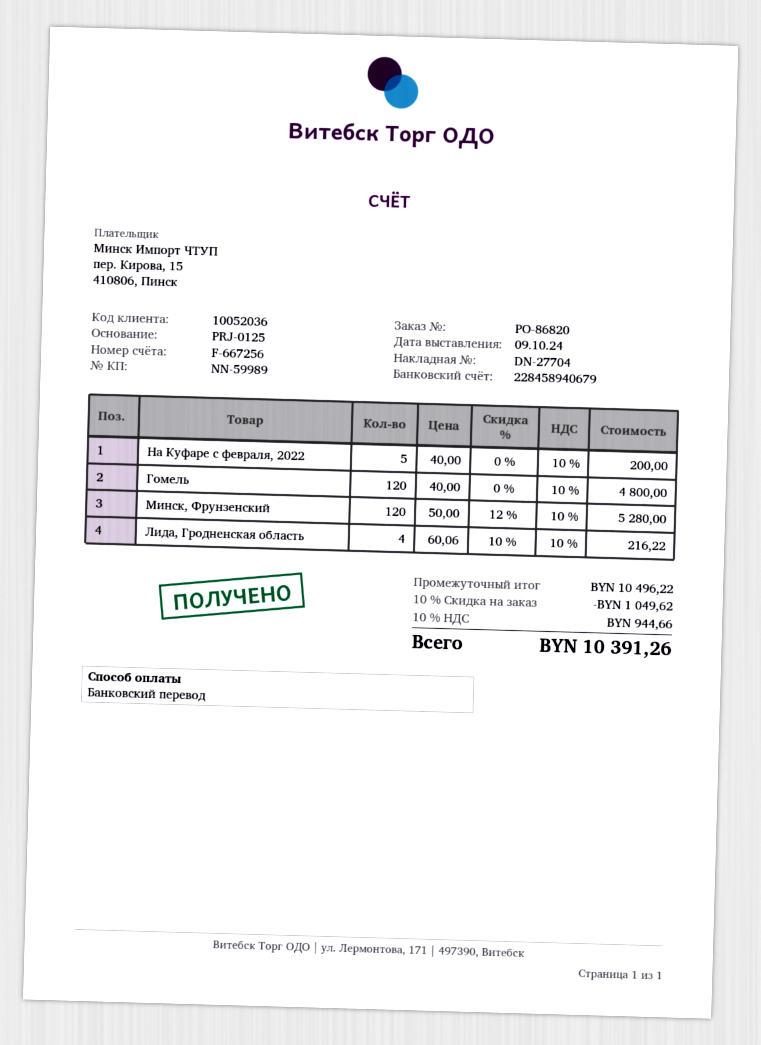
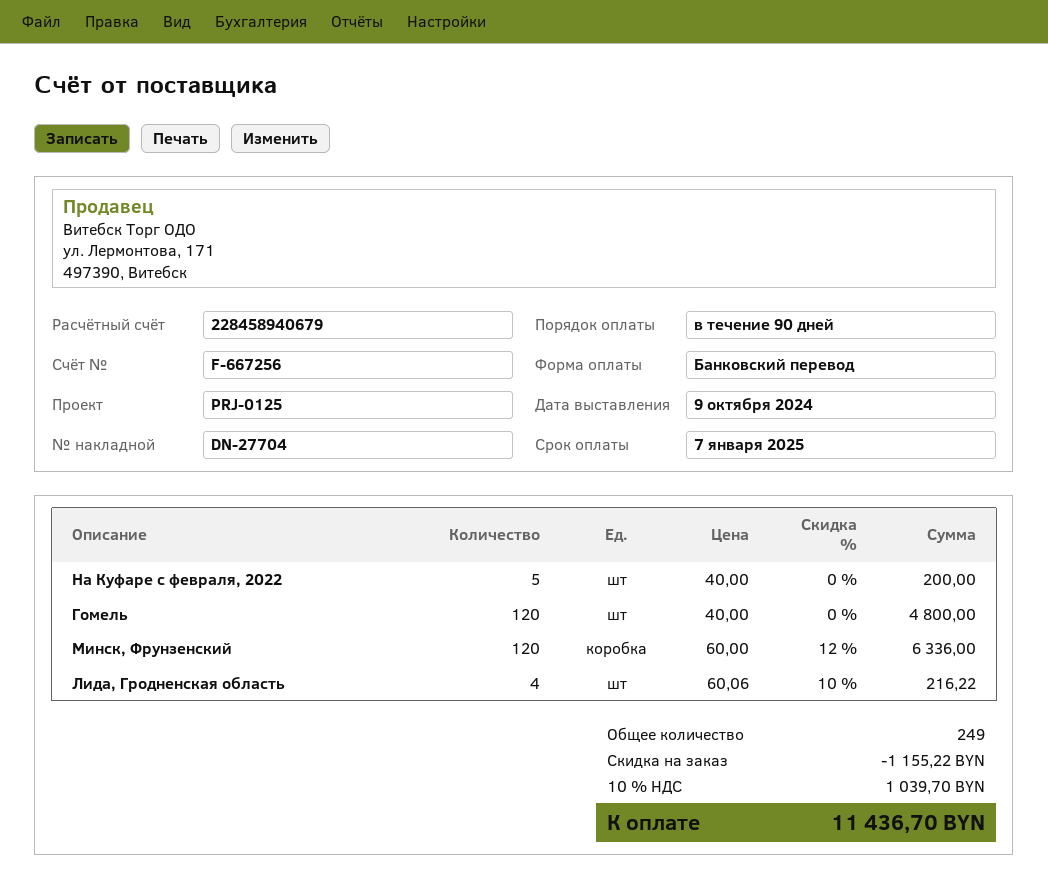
Минск, Фрунзенский: 120 x 50.00 - 12% = 5280.00 -> 120 x 60.00 - 12% = 6336.00
discount: 1049.62 -> 1155.22
tax: 10% = 944.66 -> 10% = 1039.70
total: 10391.26 -> 11436.70

